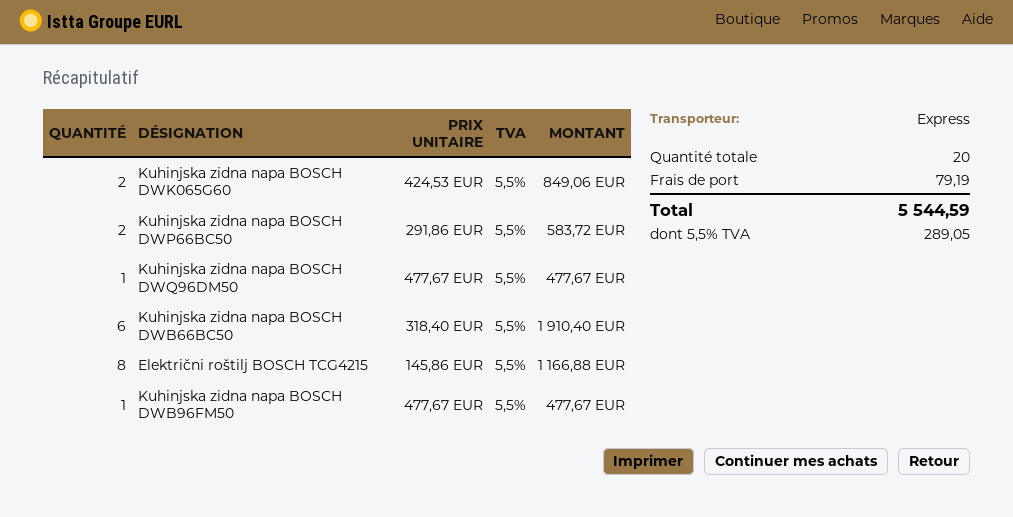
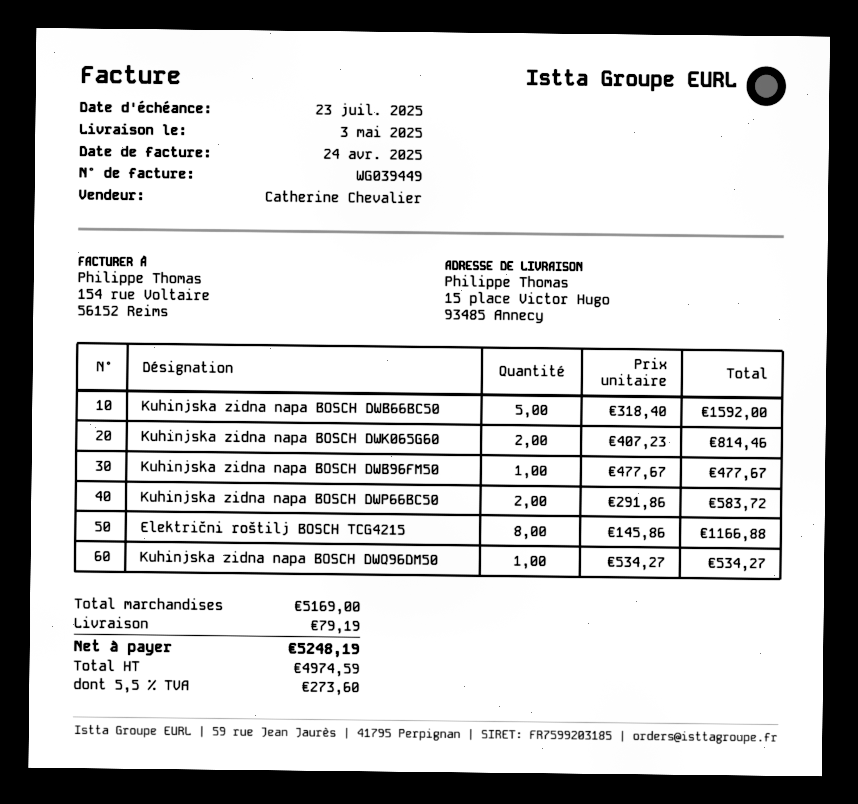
Kuhinjska zidna napa BOSCH DWK065G60: 2 x 424.53 = 849.06 -> 2 x 407.23 = 814.46
Kuhinjska zidna napa BOSCH DWQ96DM50: 1 x 477.67 = 477.67 -> 1 x 534.27 = 534.27
Kuhinjska zidna napa BOSCH DWB66BC50: 6 x 318.40 = 1910.40 -> 5 x 318.40 = 1592.00
tax: 5.5% = 289.05 -> 5.5% = 273.60
total: 5544.59 -> 5248.19

